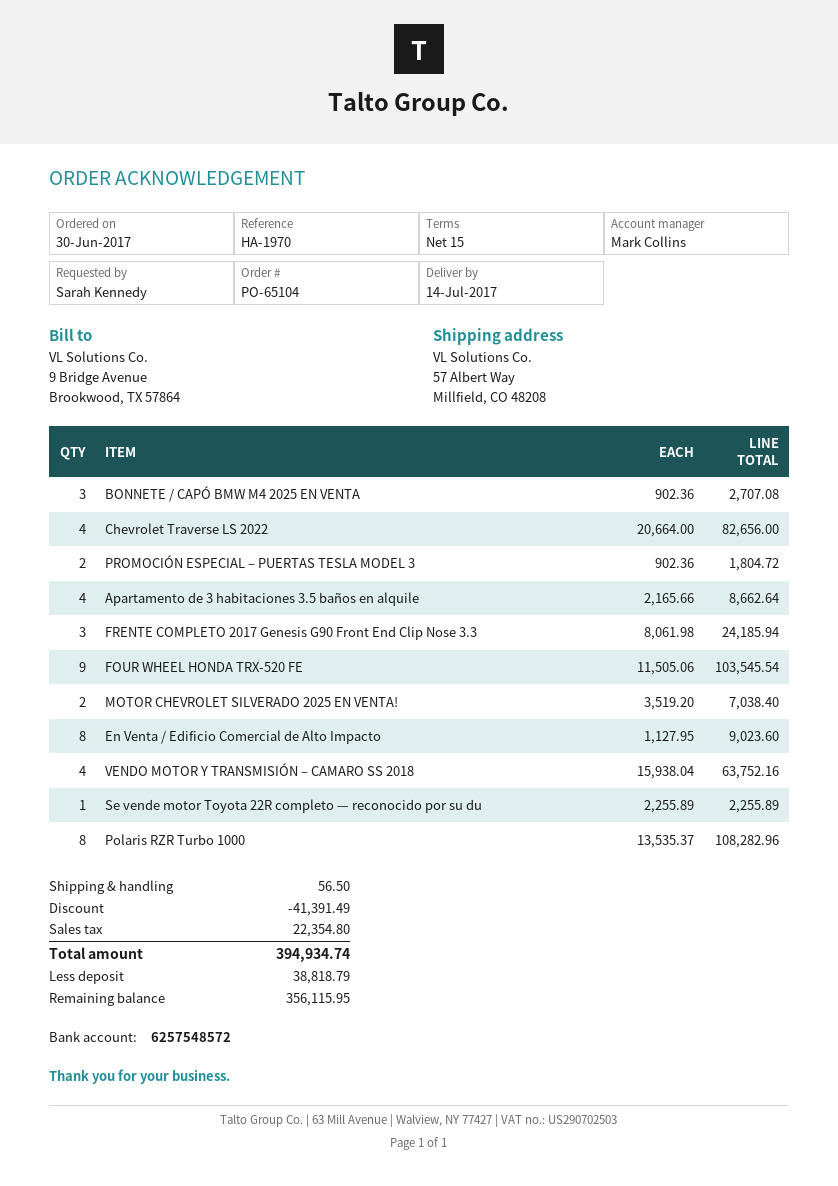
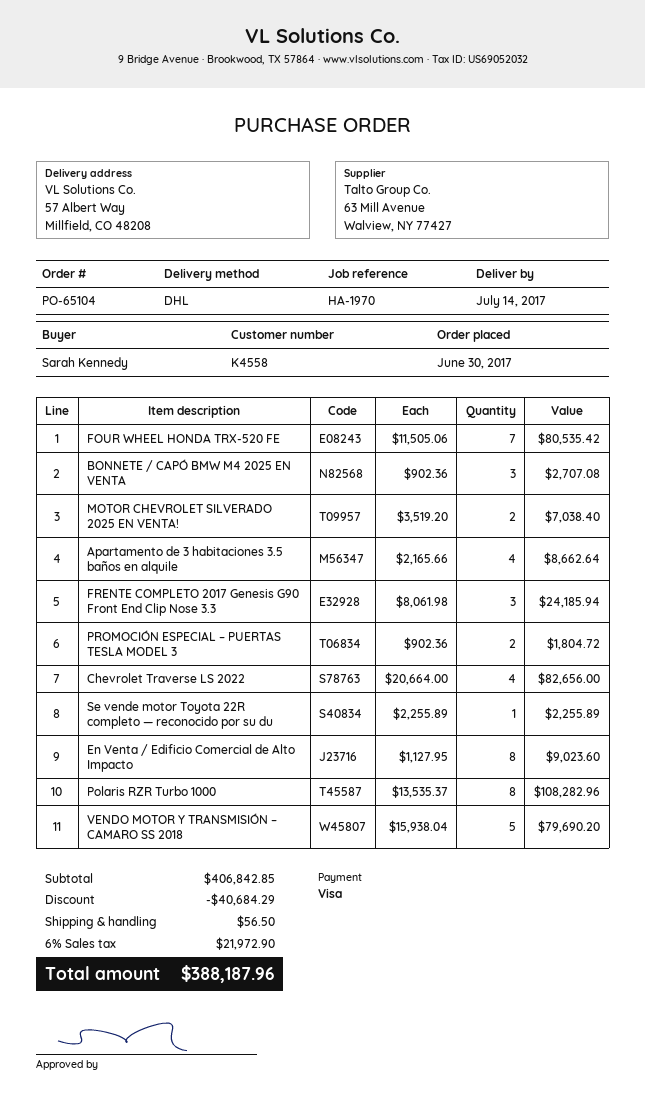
FOUR WHEEL HONDA TRX-520 FE: 9 x 11505.06 = 103545.54 -> 7 x 11505.06 = 80535.42
VENDO MOTOR Y TRANSMISIÓN – CAMARO SS 2018: 4 x 15938.04 = 63752.16 -> 5 x 15938.04 = 79690.20
discount: 41391.49 -> 40684.29
tax: 22354.80 -> 21972.90
total: 394934.74 -> 388187.96

